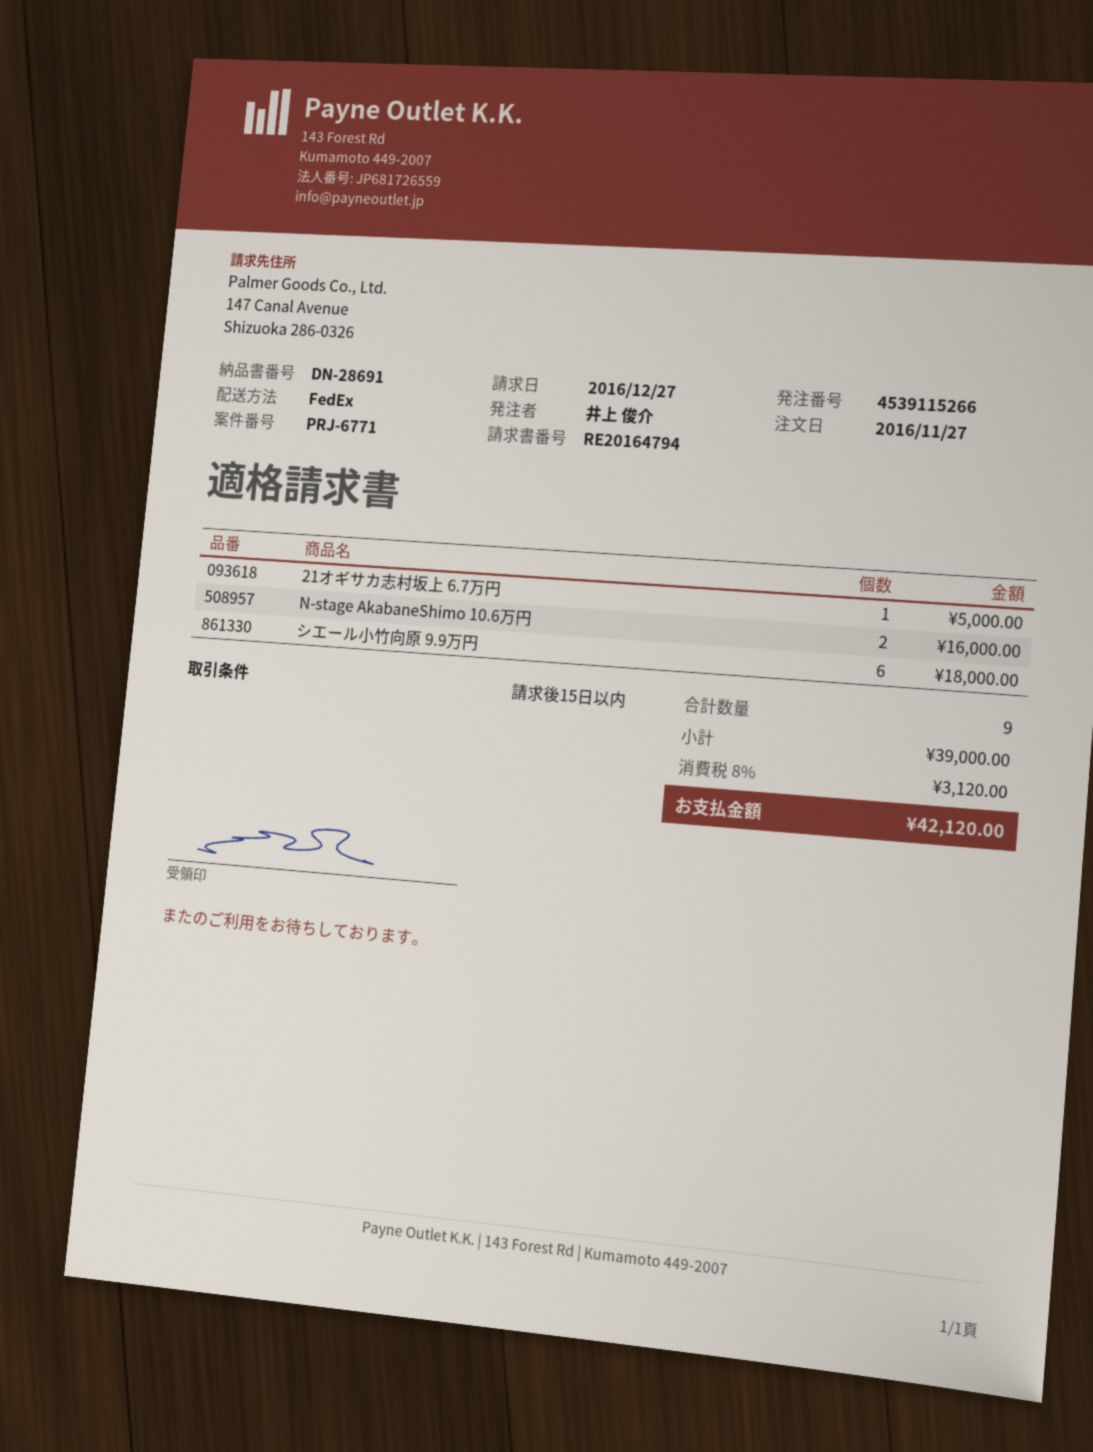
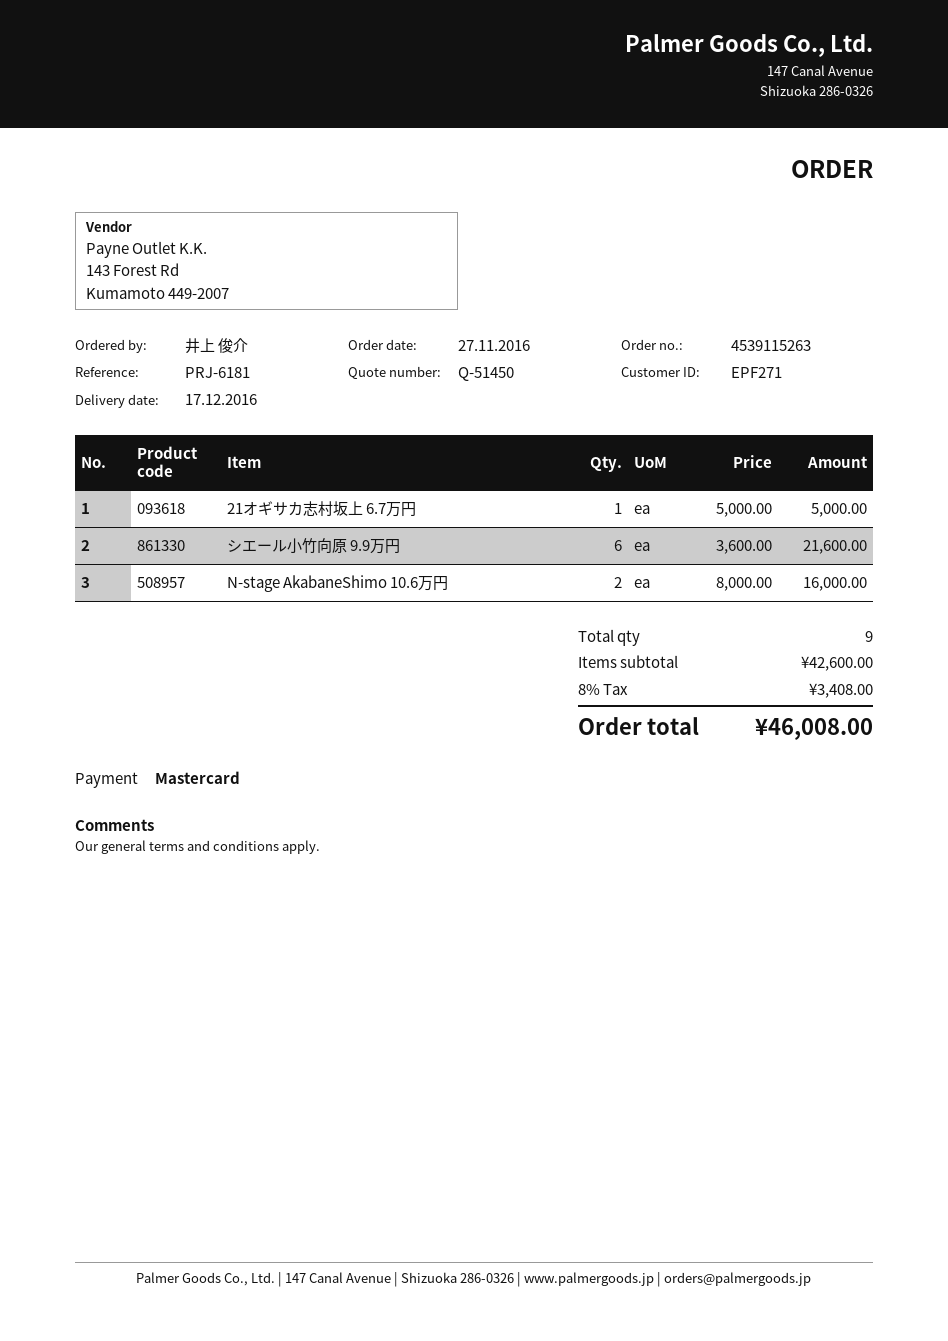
order number: 4539115266 -> 4539115263
reference: PRJ-6771 -> PRJ-6181
シエール小竹向原 9.9万円: 6 for 18000.00 -> 6 for 21600.00
subtotal: 39000.00 -> 42600.00
tax: 8% = 3120.00 -> 8% = 3408.00
total: 42120.00 -> 46008.00

